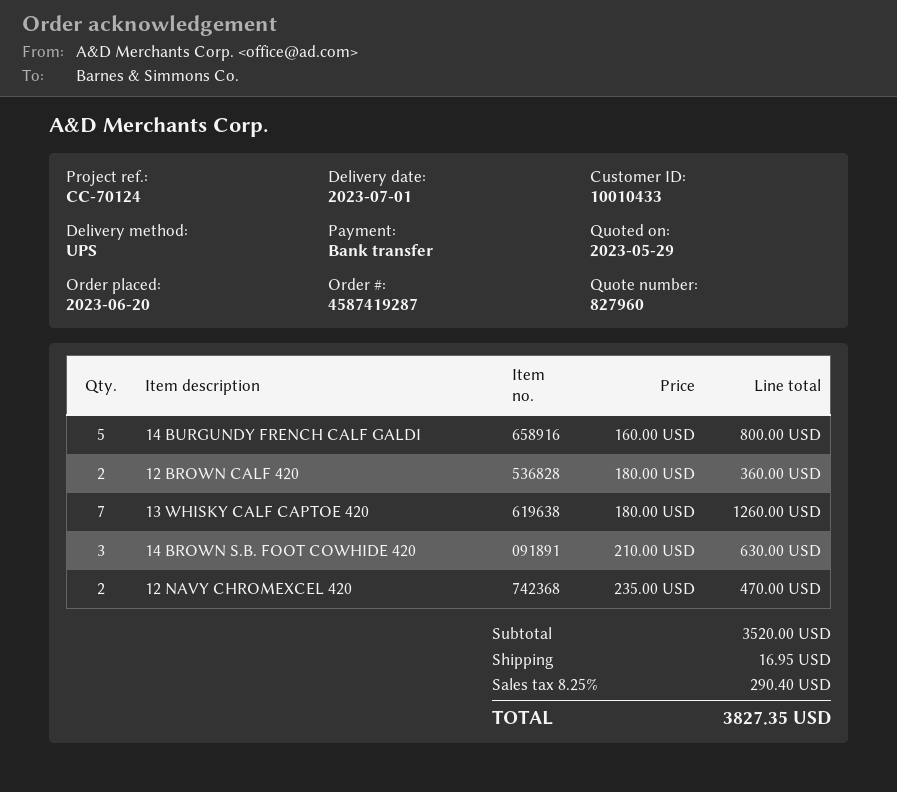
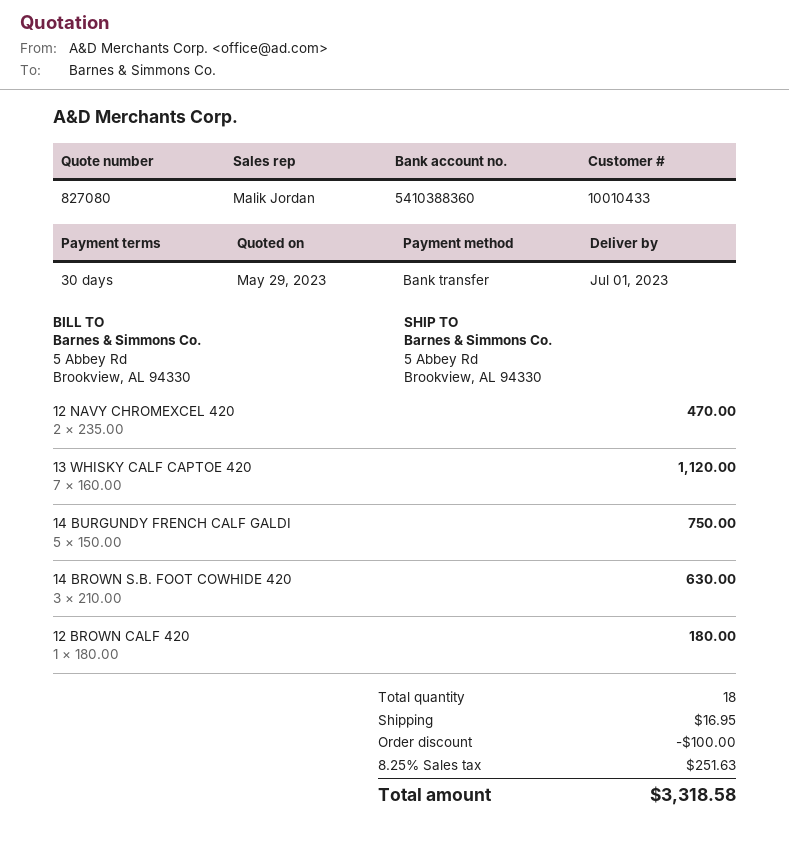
quote number: 827960 -> 827080
14 BURGUNDY FRENCH CALF GALDI: 5 x 160.00 = 800.00 -> 5 x 150.00 = 750.00
12 BROWN CALF 420: 2 x 180.00 = 360.00 -> 1 x 180.00 = 180.00
13 WHISKY CALF CAPTOE 420: 7 x 180.00 = 1260.00 -> 7 x 160.00 = 1120.00
discount: none -> 100.00
tax: 8.25% = 290.40 -> 8.25% = 251.63
total: 3827.35 -> 3318.58

